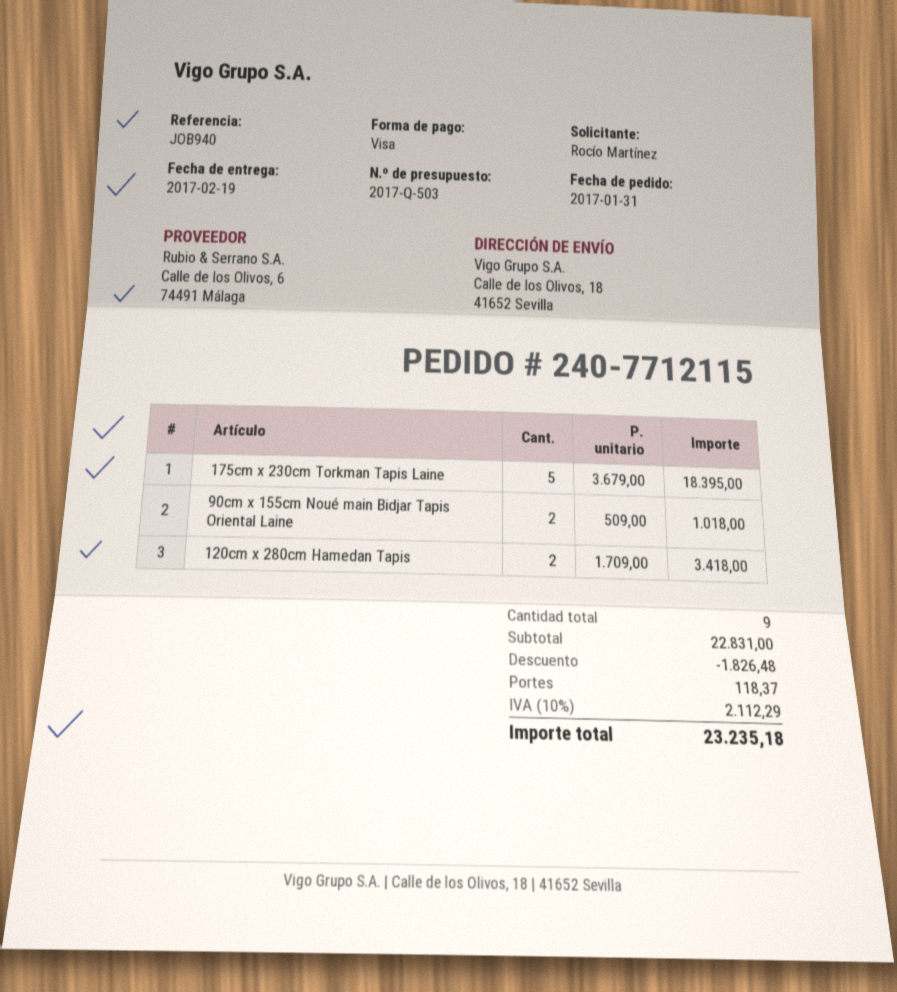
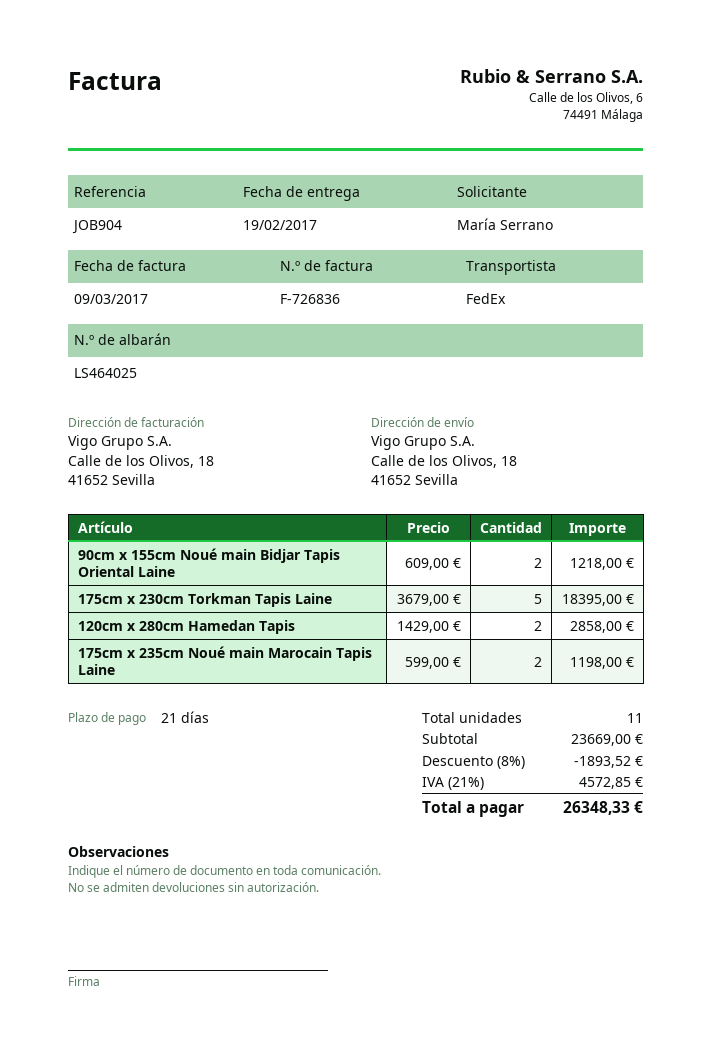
reference: JOB940 -> JOB904
ordered by: Rocío Martínez -> María Serrano
90cm x 155cm Noué main Bidjar Tapis Oriental Laine: 2 x 509.00 = 1018.00 -> 2 x 609.00 = 1218.00
120cm x 280cm Hamedan Tapis: 2 x 1709.00 = 3418.00 -> 2 x 1429.00 = 2858.00
175cm x 235cm Noué main Marocain Tapis Laine: none -> 2 x 599.00 = 1198.00
total quantity: 9 -> 11
subtotal: 22831.00 -> 23669.00
discount: 1826.48 -> 1893.52
shipping: 118.37 -> none
tax: 10% = 2112.29 -> 21% = 4572.85
total: 23235.18 -> 26348.33

